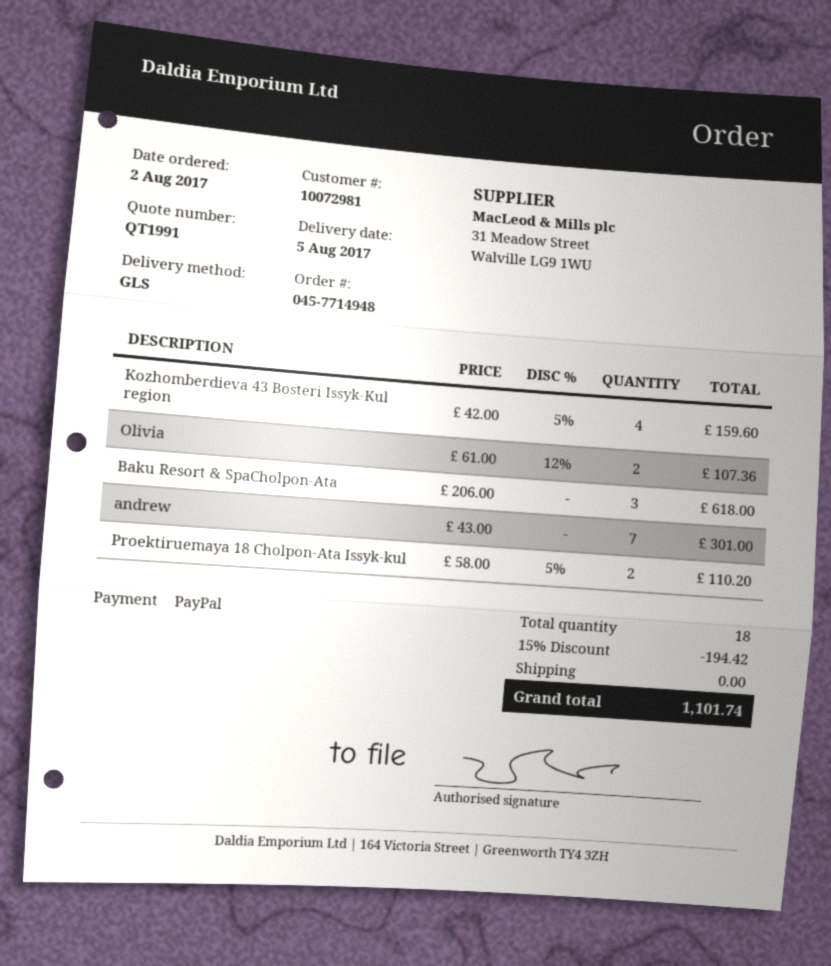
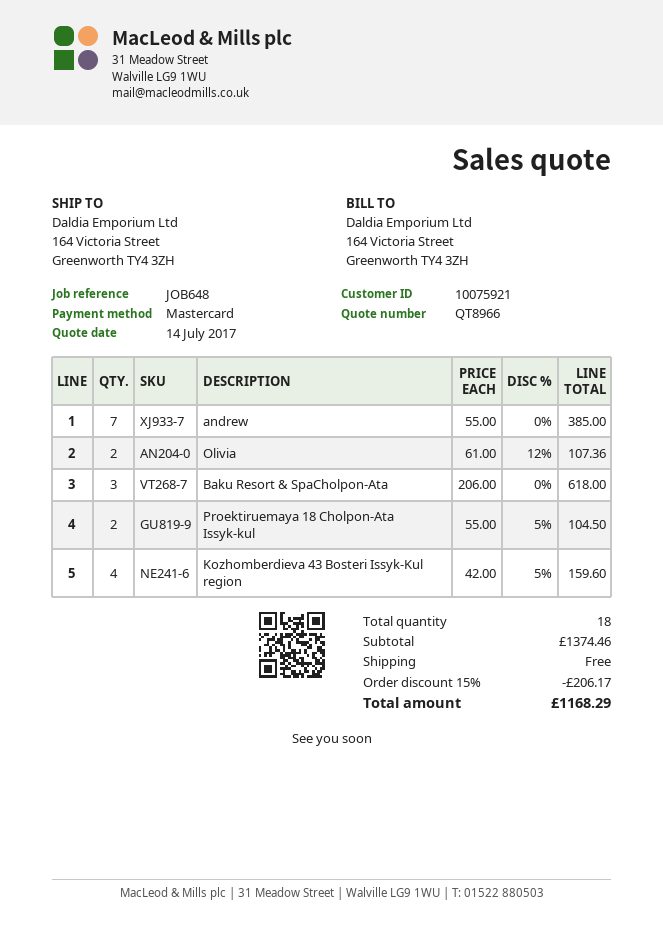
quote number: QT1991 -> QT8966
customer number: 10072981 -> 10075921
payment method: PayPal -> Mastercard
andrew: 7 x 43.00 = 301.00 -> 7 x 55.00 = 385.00
Proektiruemaya 18 Cholpon-Ata Issyk-kul: 2 x 58.00 - 5% = 110.20 -> 2 x 55.00 - 5% = 104.50
discount: 15% = 194.42 -> 15% = 206.17
total: 1101.74 -> 1168.29

